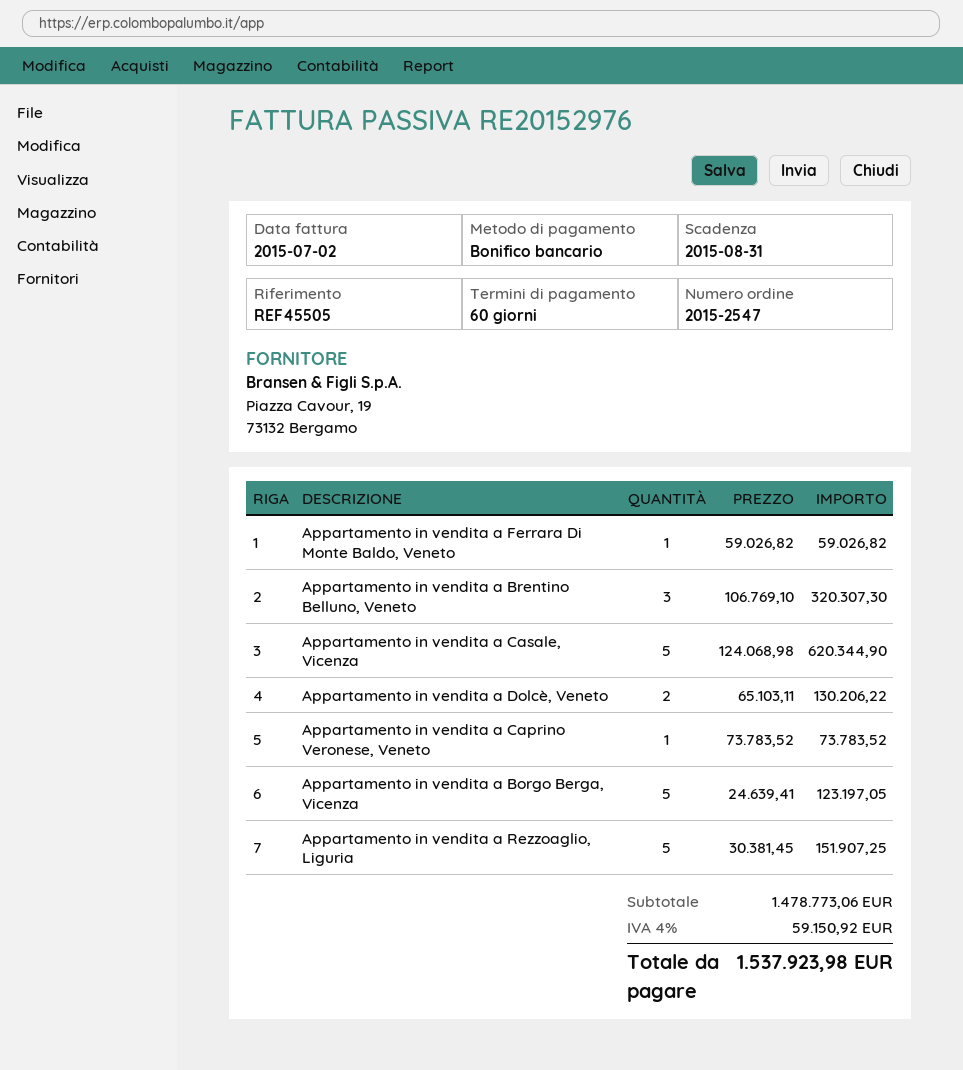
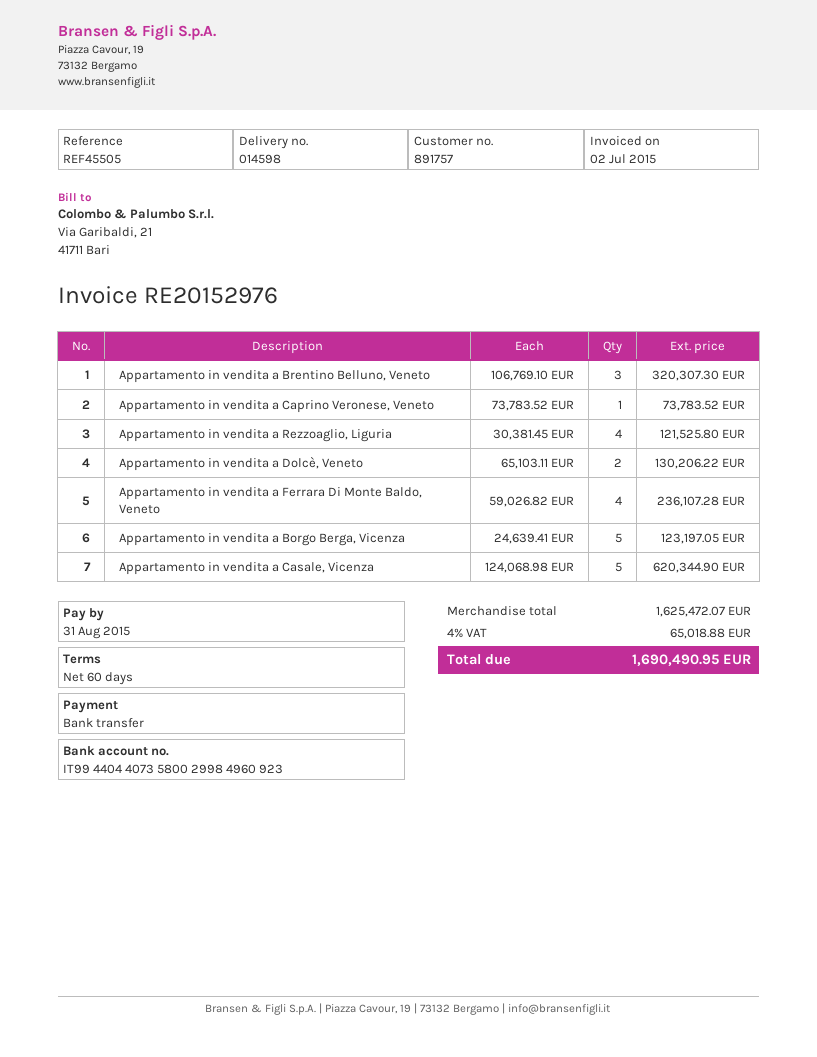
Appartamento in vendita a Ferrara Di Monte Baldo, Veneto: 1 x 59026.82 = 59026.82 -> 4 x 59026.82 = 236107.28
Appartamento in vendita a Rezzoaglio, Liguria: 5 x 30381.45 = 151907.25 -> 4 x 30381.45 = 121525.80
subtotal: 1478773.06 -> 1625472.07
tax: 4% = 59150.92 -> 4% = 65018.88
total: 1537923.98 -> 1690490.95

